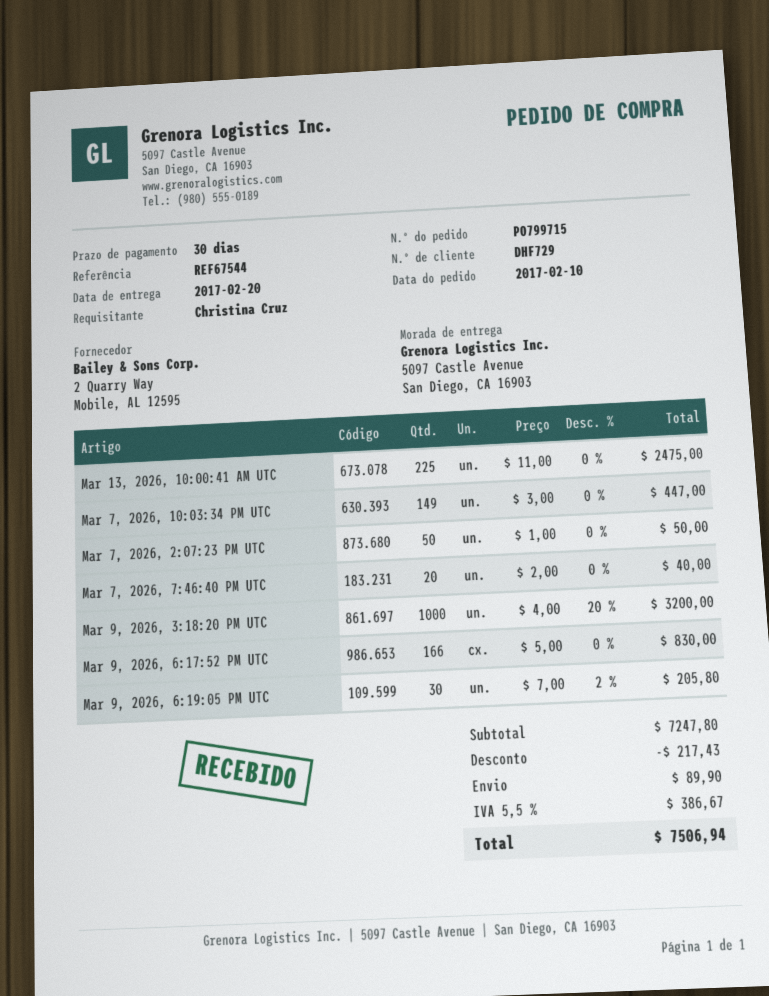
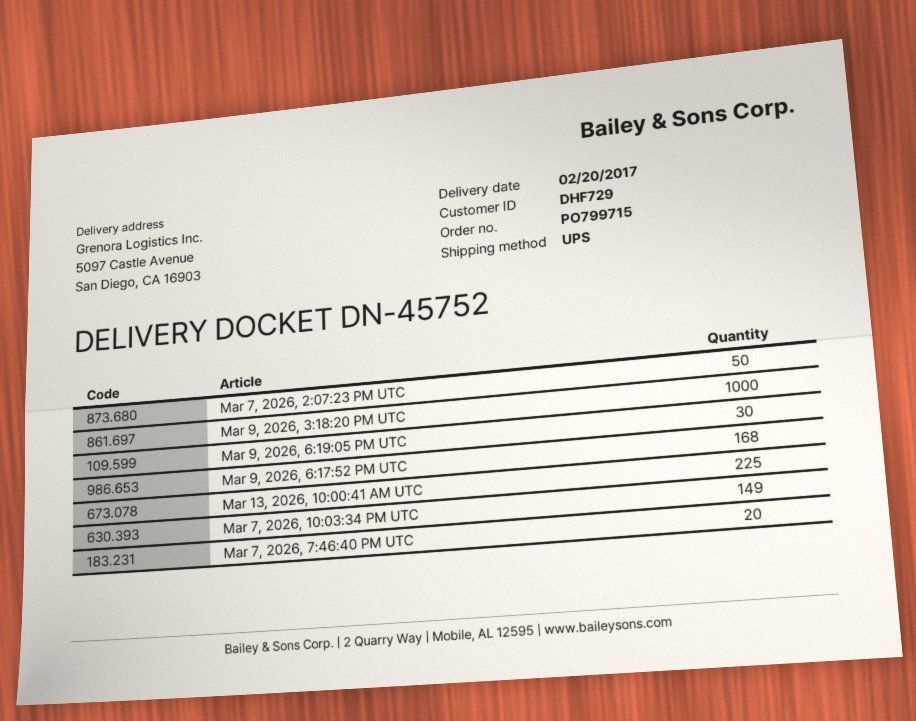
Mar 9, 2026, 6:17:52 PM UTC: 166 -> 168

